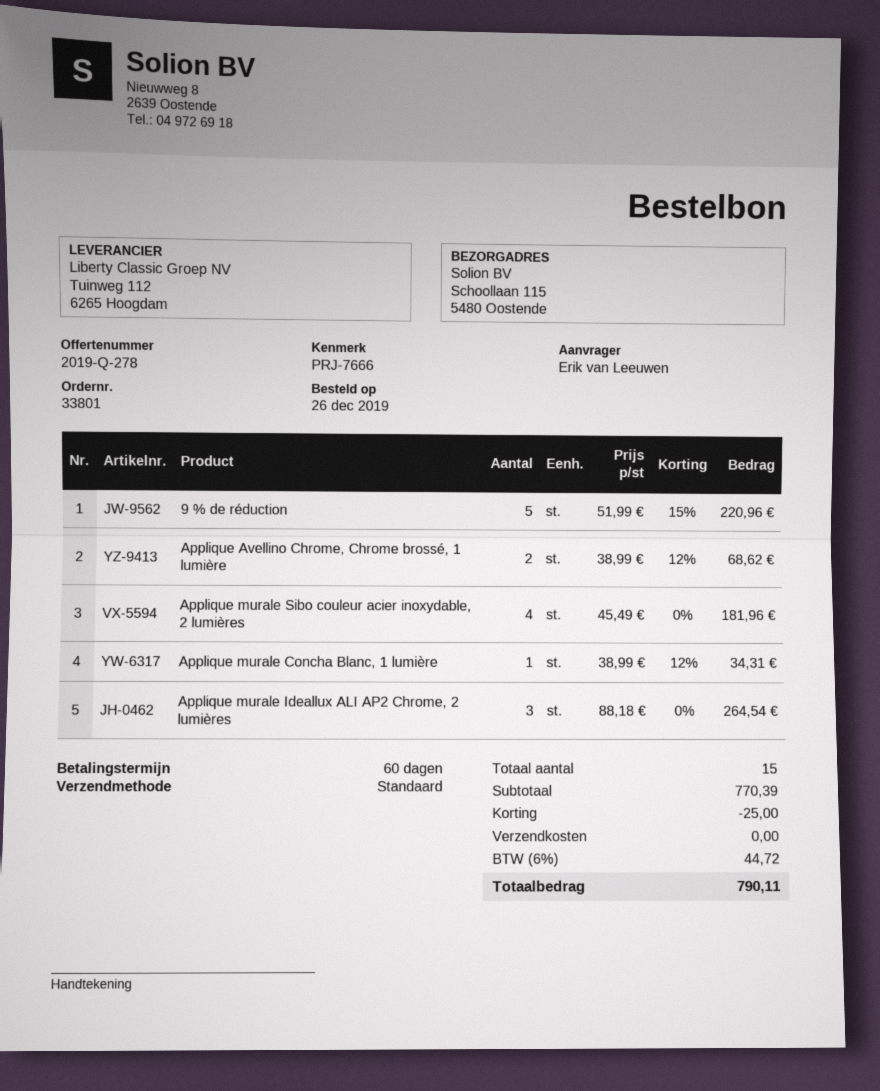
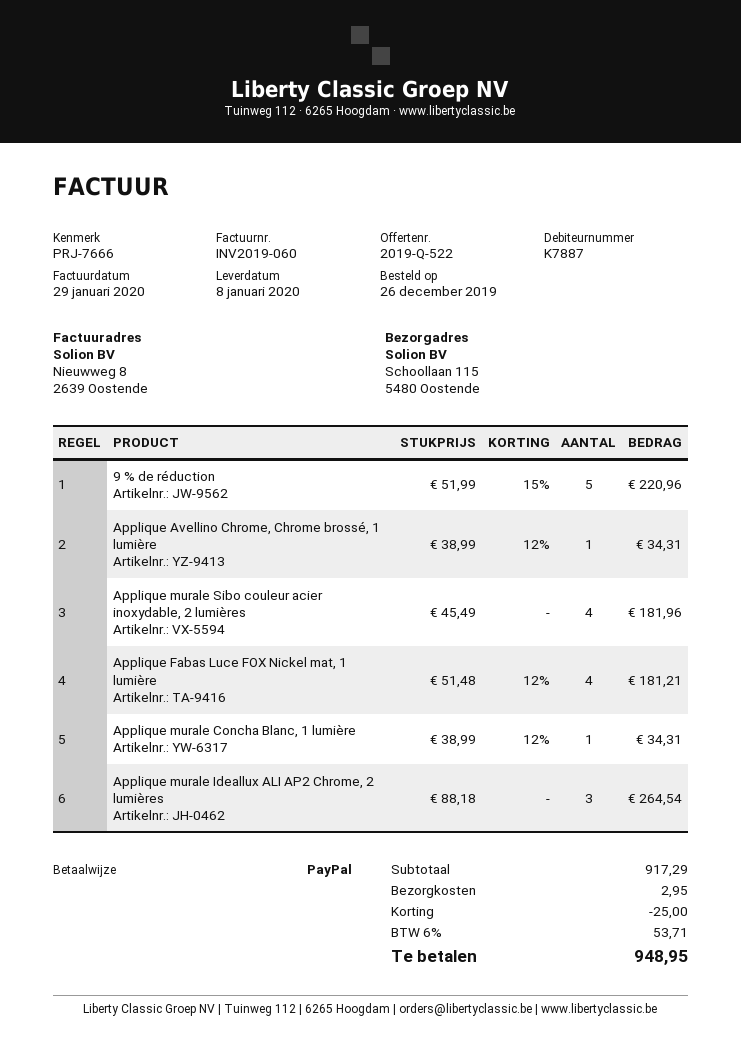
quote number: 2019-Q-278 -> 2019-Q-522
Applique Avellino Chrome, Chrome brossé, 1 lumière: 2 x 38.99 - 12% = 68.62 -> 1 x 38.99 - 12% = 34.31
Applique Fabas Luce FOX Nickel mat, 1 lumière: none -> 4 x 51.48 - 12% = 181.21
subtotal: 770.39 -> 917.29
shipping: 0.00 -> 2.95
tax: 6% = 44.72 -> 6% = 53.71
total: 790.11 -> 948.95

